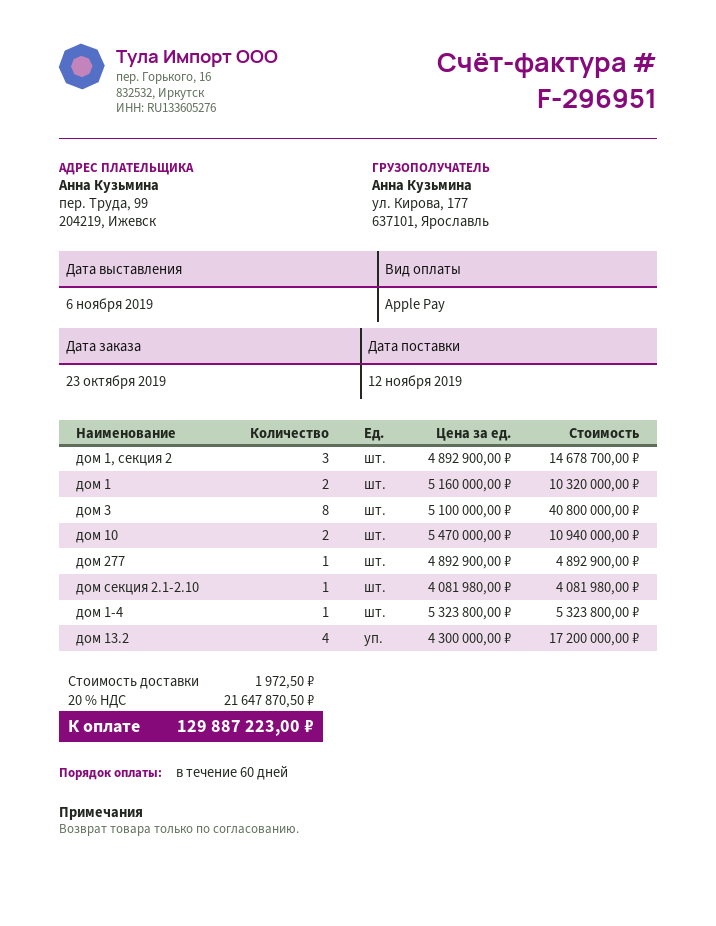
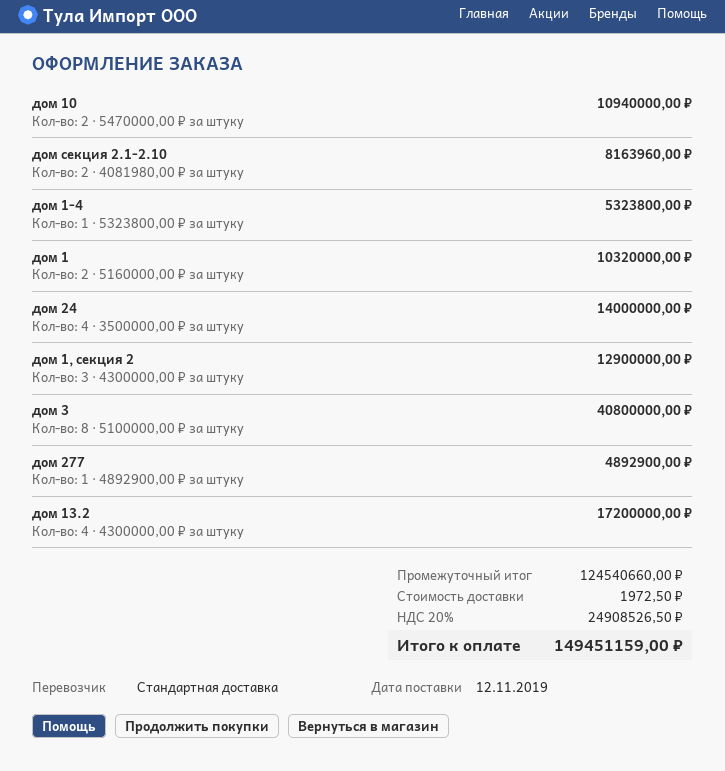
дом 1, секция 2: 3 x 4892900.00 = 14678700.00 -> 3 x 4300000.00 = 12900000.00
дом секция 2.1-2.10: 1 x 4081980.00 = 4081980.00 -> 2 x 4081980.00 = 8163960.00
дом 24: none -> 4 x 3500000.00 = 14000000.00
tax: 20% = 21647870.50 -> 20% = 24908526.50
total: 129887223.00 -> 149451159.00

